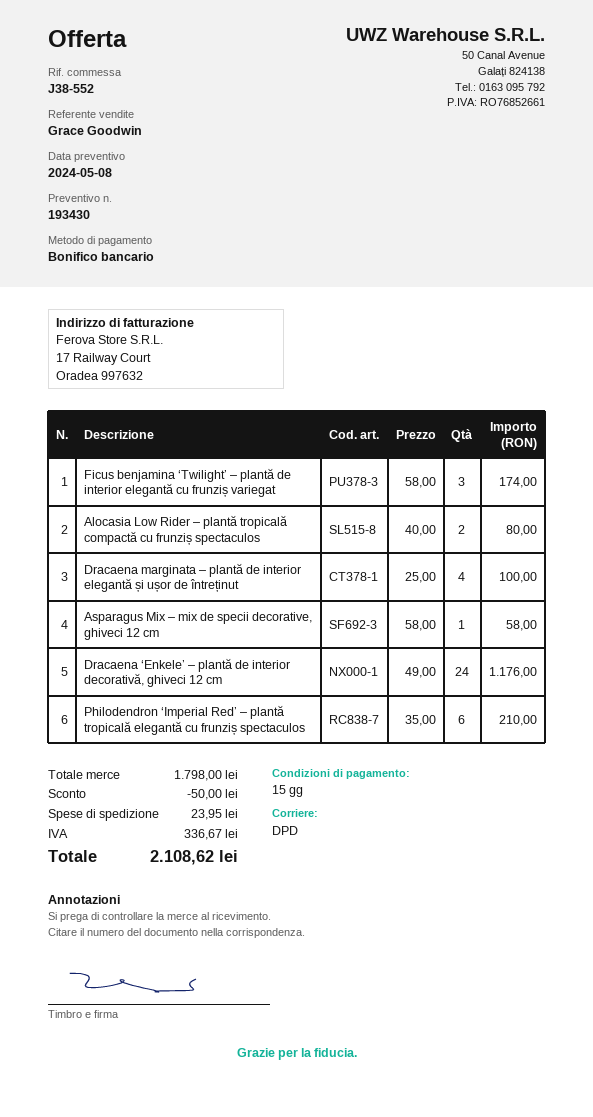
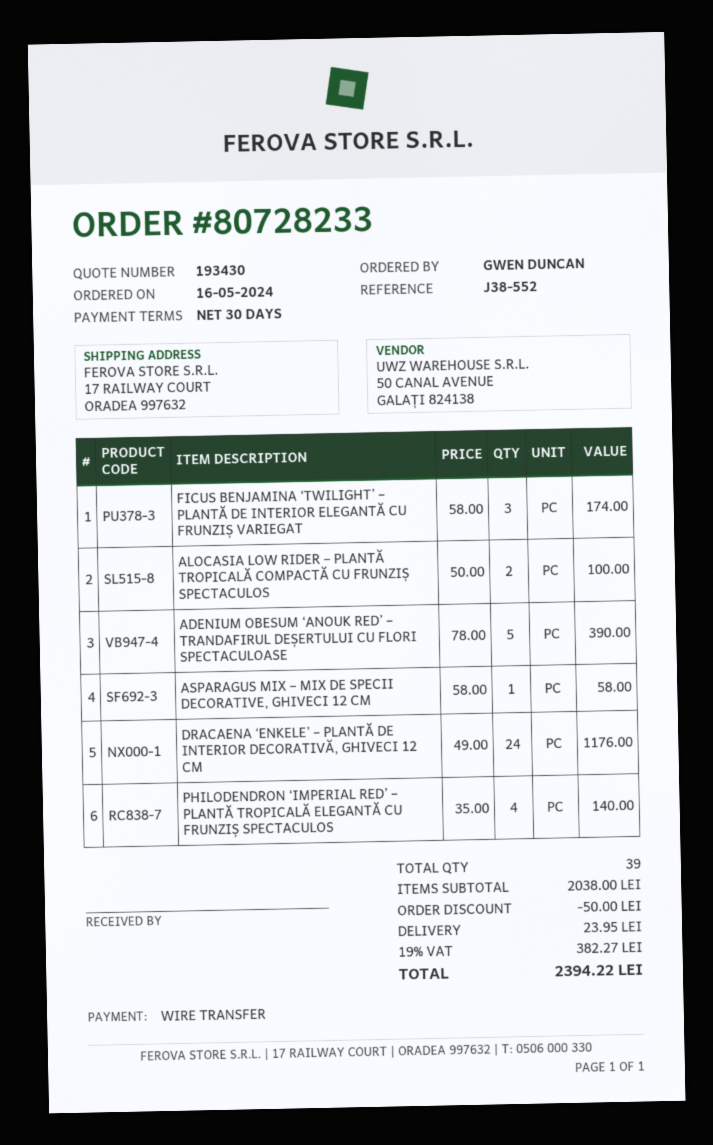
payment terms: 15 days -> 30 days
Alocasia Low Rider – plantă tropicală compactă cu frunziș spectaculos: 2 x 40.00 = 80.00 -> 2 x 50.00 = 100.00
Dracaena marginata – plantă de interior elegantă și ușor de întreținut: 4 x 25.00 = 100.00 -> none
Philodendron ‘Imperial Red’ – plantă tropicală elegantă cu frunziș spectaculos: 6 x 35.00 = 210.00 -> 4 x 35.00 = 140.00
ADENIUM OBESUM ‘ANOUK RED’ – TRANDAFIRUL DEȘERTULUI CU FLORI SPECTACULOASE: none -> 5 x 78.00 = 390.00
subtotal: 1798.00 -> 2038.00
tax: 336.67 -> 382.27
total: 2108.62 -> 2394.22

